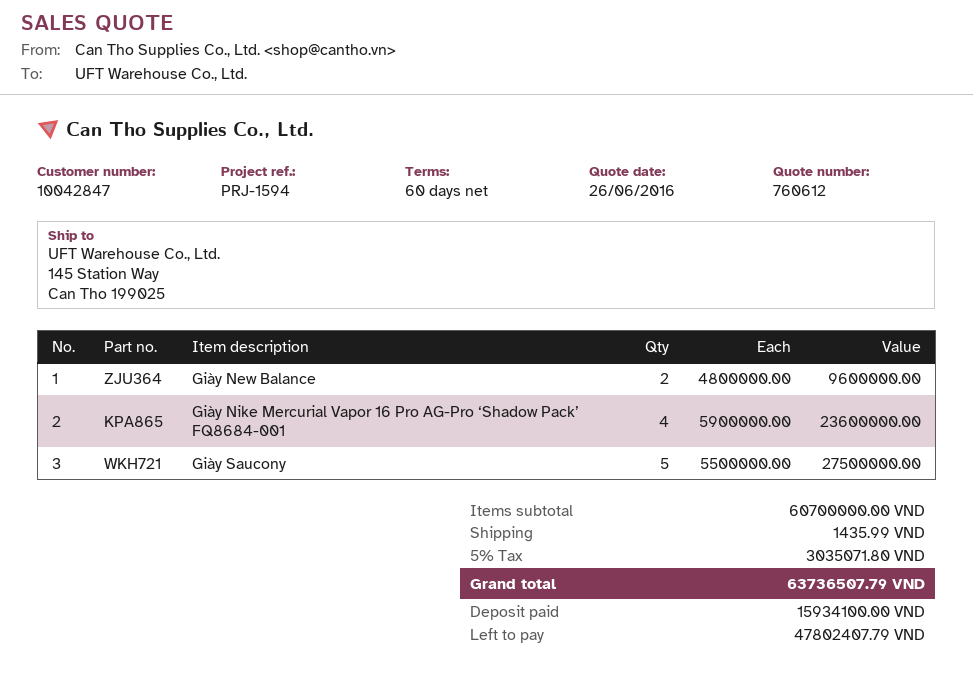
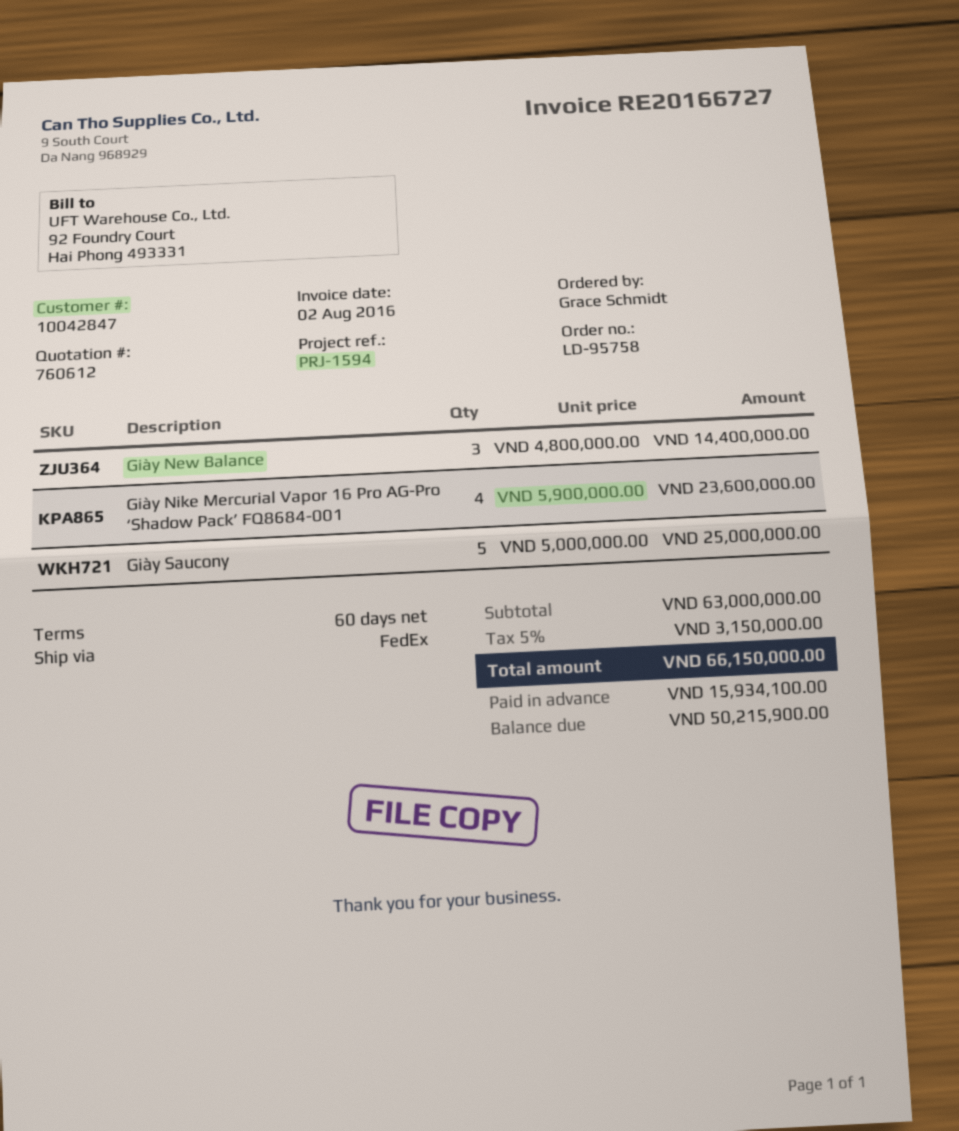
Giày New Balance: 2 x 4800000.00 = 9600000.00 -> 3 x 4800000.00 = 14400000.00
Giày Saucony: 5 x 5500000.00 = 27500000.00 -> 5 x 5000000.00 = 25000000.00
subtotal: 60700000.00 -> 63000000.00
shipping: 1435.99 -> none
tax: 5% = 3035071.80 -> 5% = 3150000.00
total: 63736507.79 -> 66150000.00
balance: 47802407.79 -> 50215900.00

